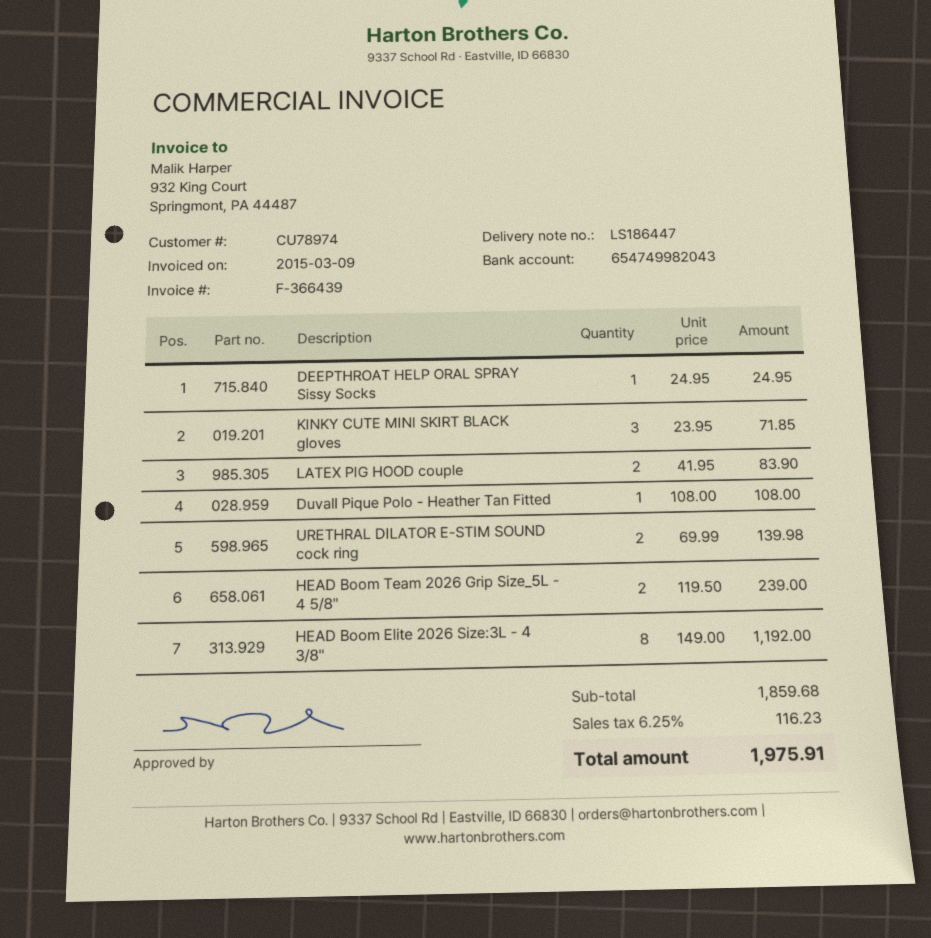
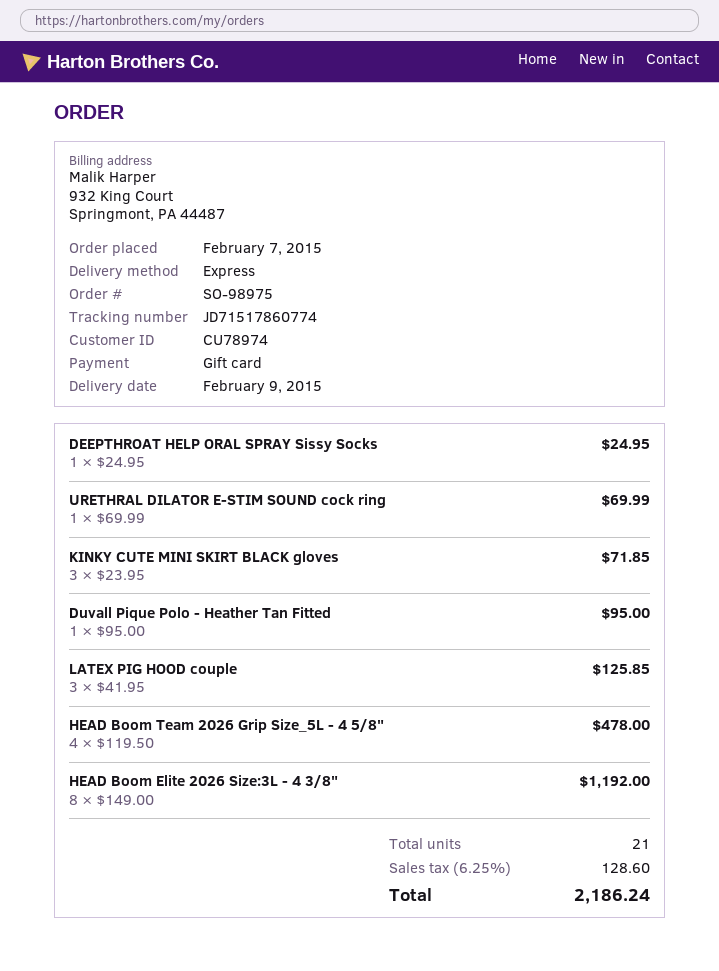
LATEX PIG HOOD couple: 2 x 41.95 = 83.90 -> 3 x 41.95 = 125.85
Duvall Pique Polo - Heather Tan Fitted: 1 x 108.00 = 108.00 -> 1 x 95.00 = 95.00
URETHRAL DILATOR E-STIM SOUND cock ring: 2 x 69.99 = 139.98 -> 1 x 69.99 = 69.99
HEAD Boom Team 2026 Grip Size_5L - 4 5/8": 2 x 119.50 = 239.00 -> 4 x 119.50 = 478.00
tax: 6.25% = 116.23 -> 6.25% = 128.60
total: 1975.91 -> 2186.24

